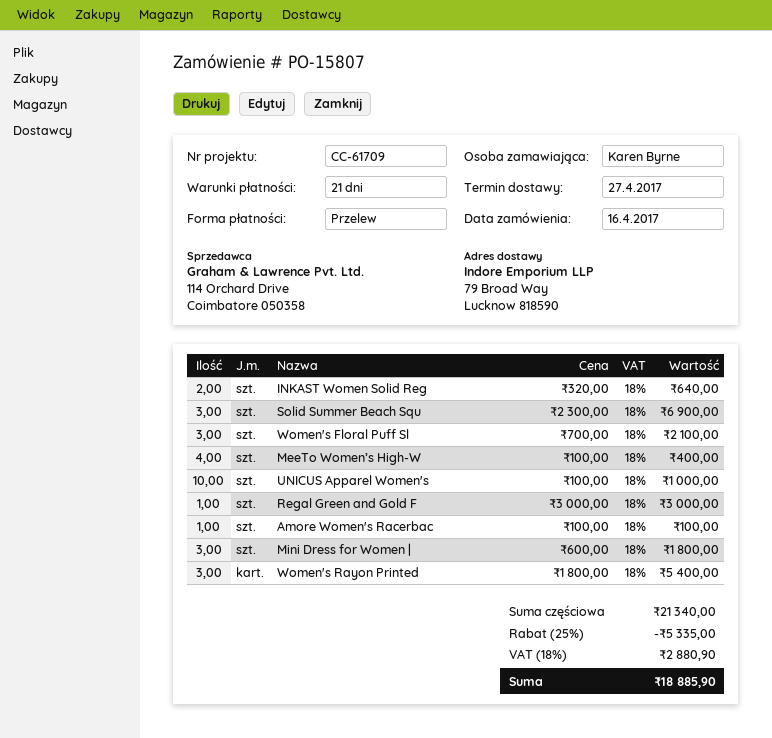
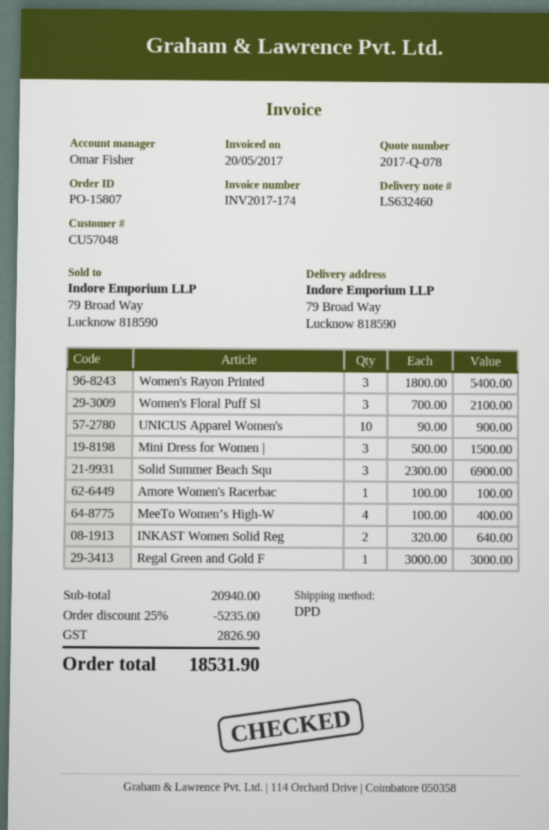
UNICUS Apparel Women's: 10 x 100.00 = 1000.00 -> 10 x 90.00 = 900.00
Mini Dress for Women |: 3 x 600.00 = 1800.00 -> 3 x 500.00 = 1500.00
subtotal: 21340.00 -> 20940.00
discount: 25% = 5335.00 -> 25% = 5235.00
tax: 2880.90 -> 2826.90
total: 18885.90 -> 18531.90

